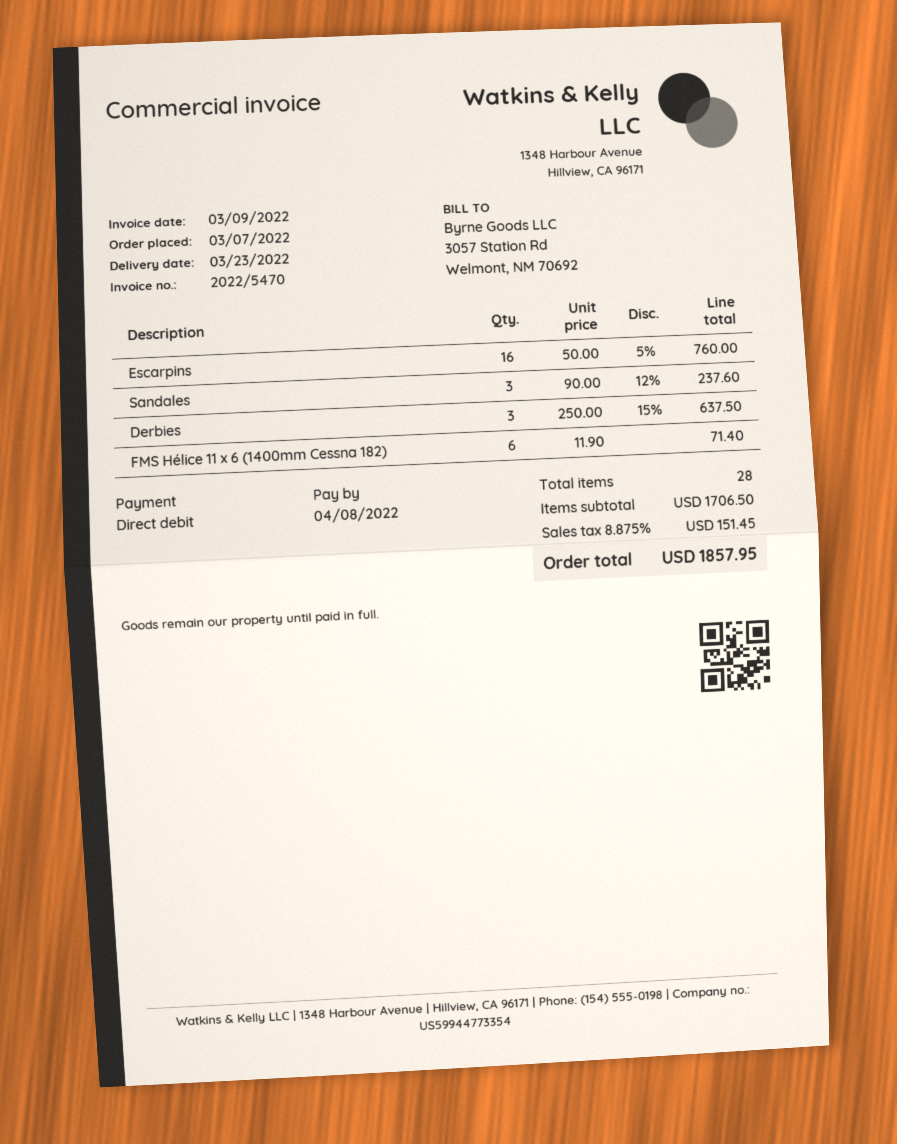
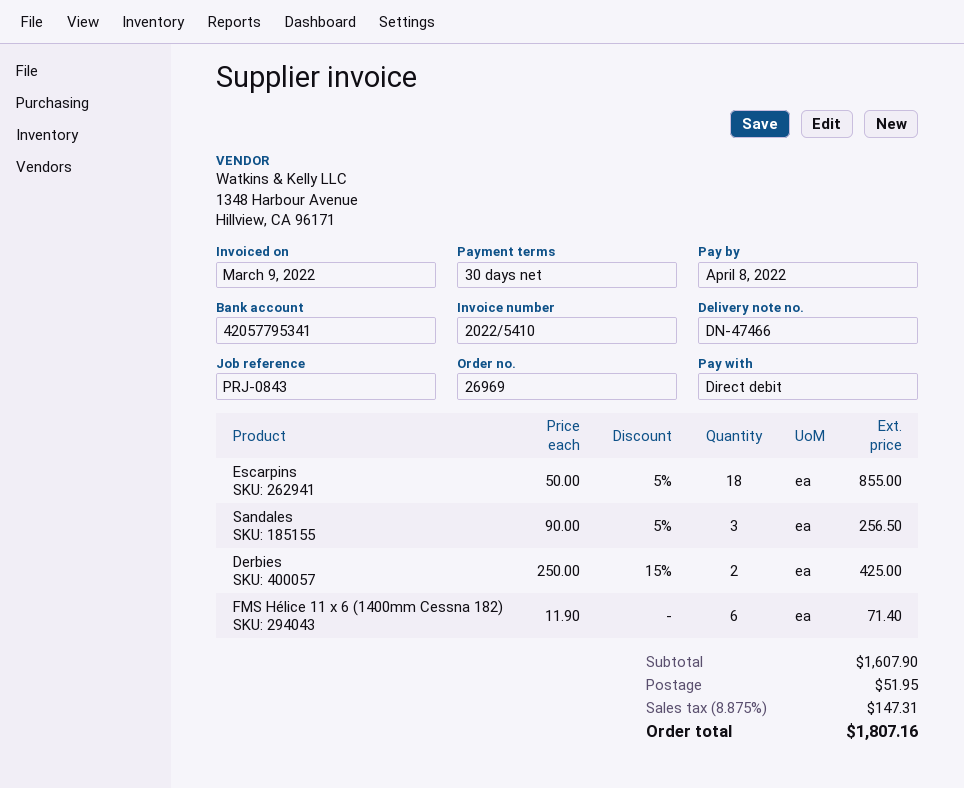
invoice number: 2022/5470 -> 2022/5410
Escarpins: 16 x 50.00 - 5% = 760.00 -> 18 x 50.00 - 5% = 855.00
Sandales: 3 x 90.00 - 12% = 237.60 -> 3 x 90.00 - 5% = 256.50
Derbies: 3 x 250.00 - 15% = 637.50 -> 2 x 250.00 - 15% = 425.00
subtotal: 1706.50 -> 1607.90
shipping: none -> 51.95
tax: 8.875% = 151.45 -> 8.875% = 147.31
total: 1857.95 -> 1807.16

